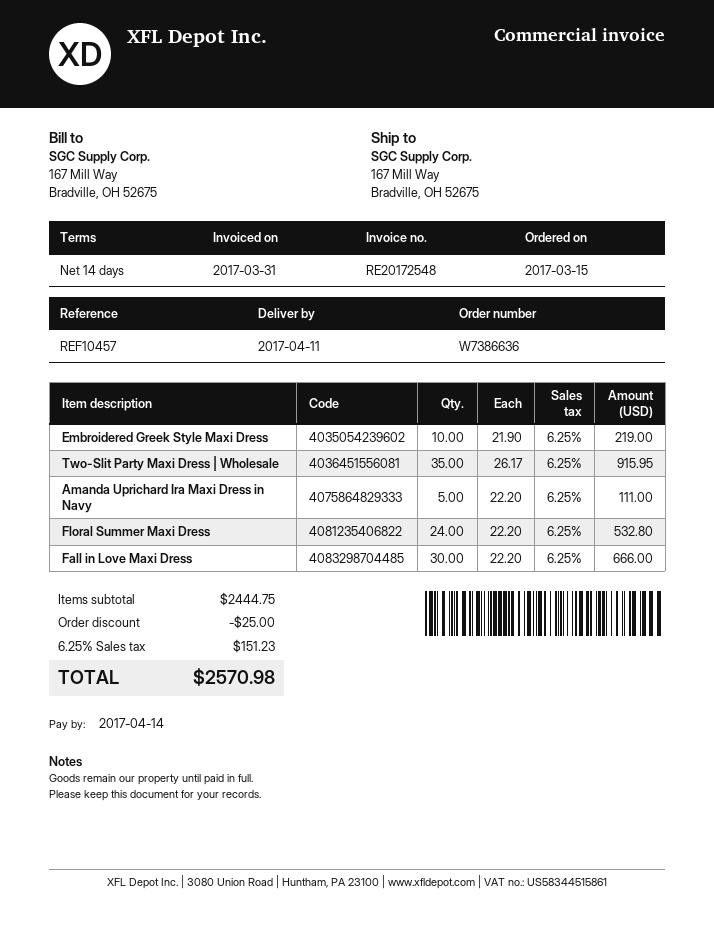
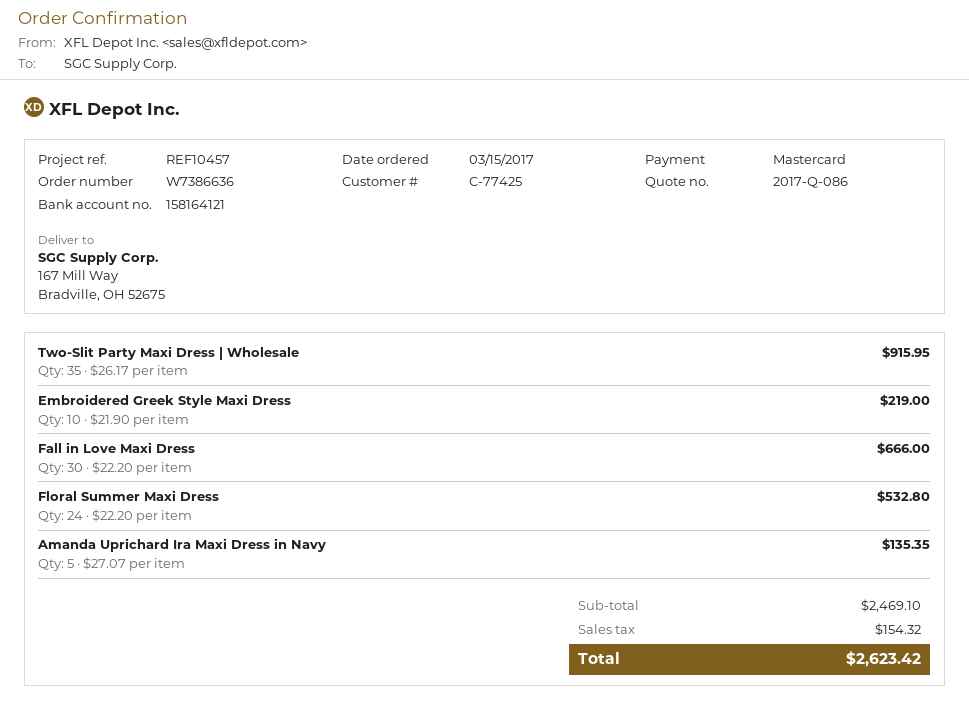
Amanda Uprichard Ira Maxi Dress in Navy: 5 x 22.20 = 111.00 -> 5 x 27.07 = 135.35
subtotal: 2444.75 -> 2469.10
discount: 25.00 -> none
tax: 151.23 -> 154.32
total: 2570.98 -> 2623.42

